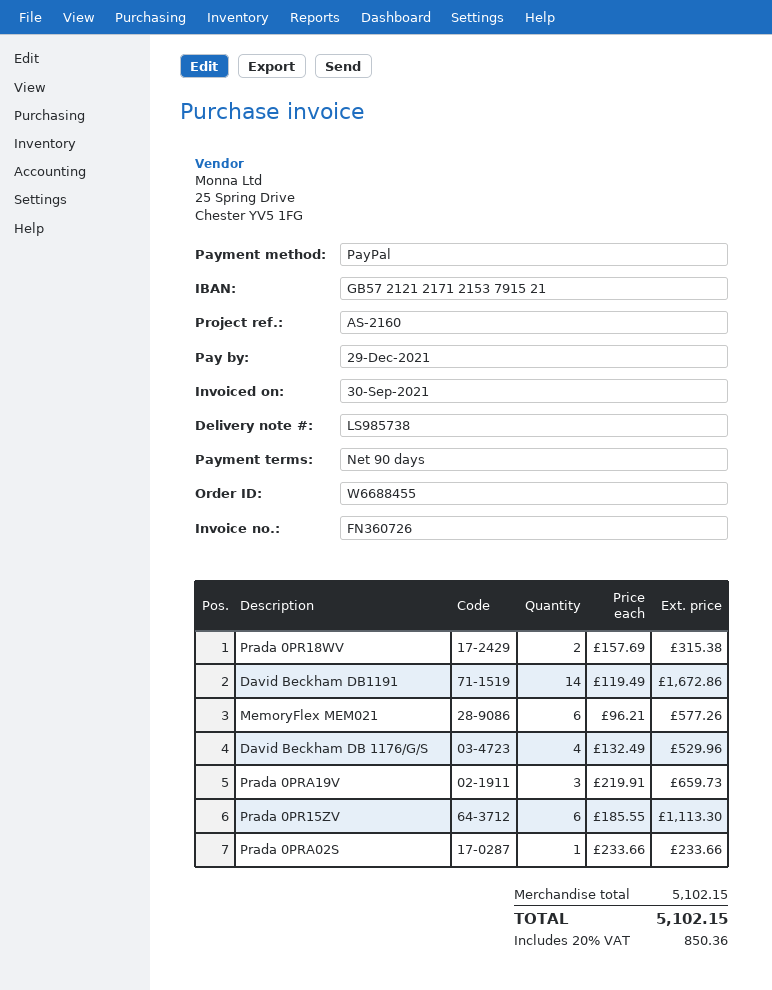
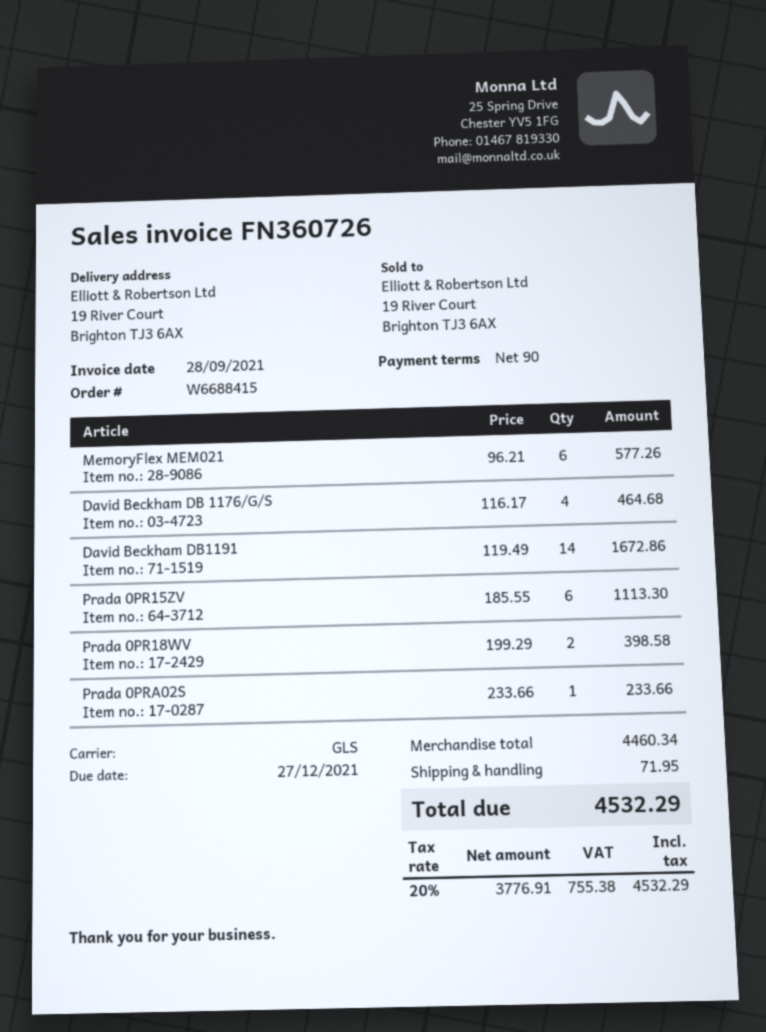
order number: W6688455 -> W6688415
invoice date: 2021-09-30 -> 2021-09-28
due date: 2021-12-29 -> 2021-12-27
Prada 0PR18WV: 2 x 157.69 = 315.38 -> 2 x 199.29 = 398.58
David Beckham DB 1176/G/S: 4 x 132.49 = 529.96 -> 4 x 116.17 = 464.68
Prada 0PRA19V: 3 x 219.91 = 659.73 -> none
subtotal: 5102.15 -> 4460.34
shipping: none -> 71.95
tax: 20% = 850.36 -> 20% = 755.38
total: 5102.15 -> 4532.29

